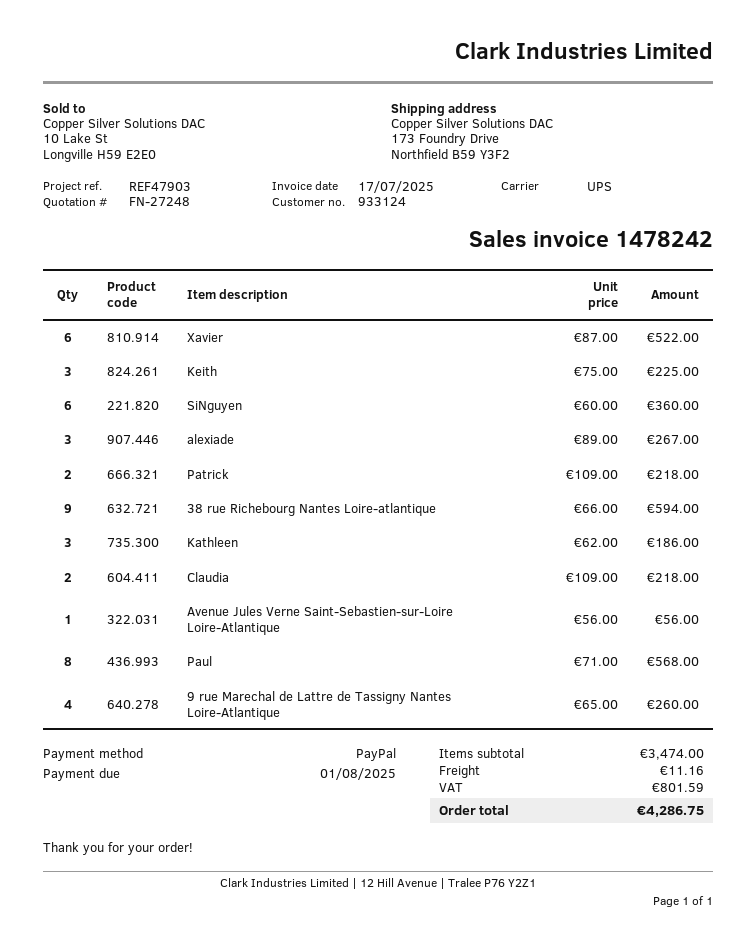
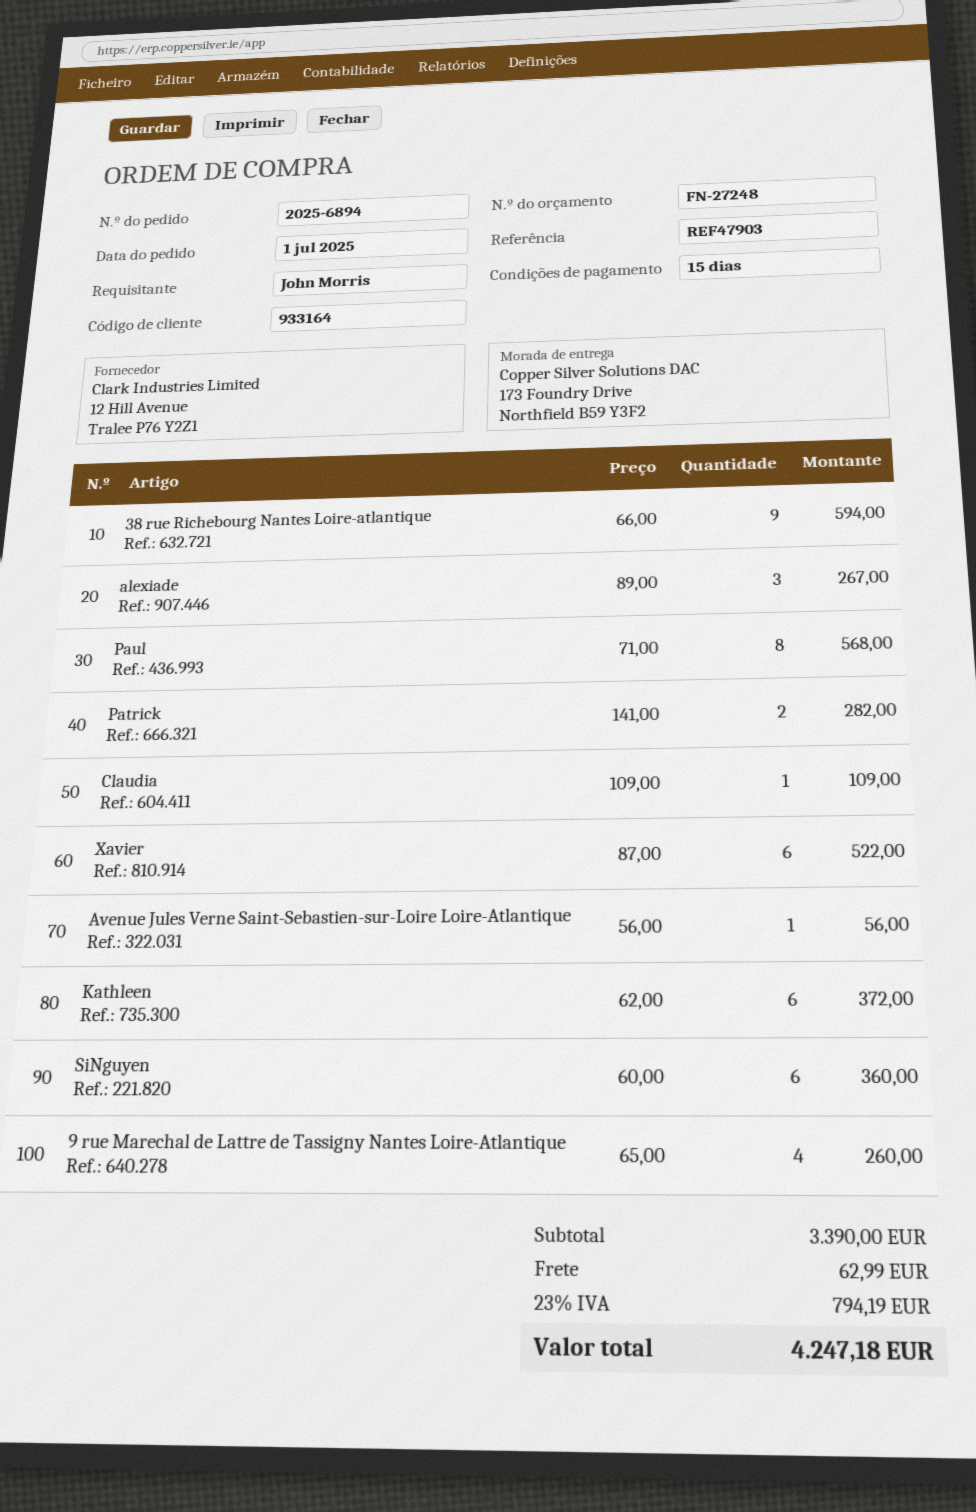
customer number: 933124 -> 933164
Keith: 3 x 75.00 = 225.00 -> none
Patrick: 2 x 109.00 = 218.00 -> 2 x 141.00 = 282.00
Kathleen: 3 x 62.00 = 186.00 -> 6 x 62.00 = 372.00
Claudia: 2 x 109.00 = 218.00 -> 1 x 109.00 = 109.00
subtotal: 3474.00 -> 3390.00
shipping: 11.16 -> 62.99
tax: 801.59 -> 794.19
total: 4286.75 -> 4247.18

